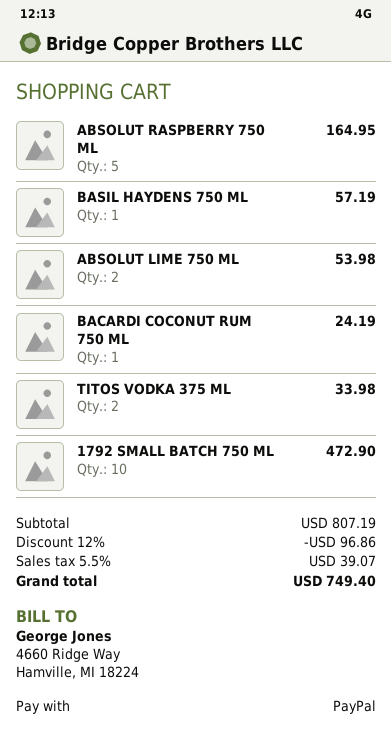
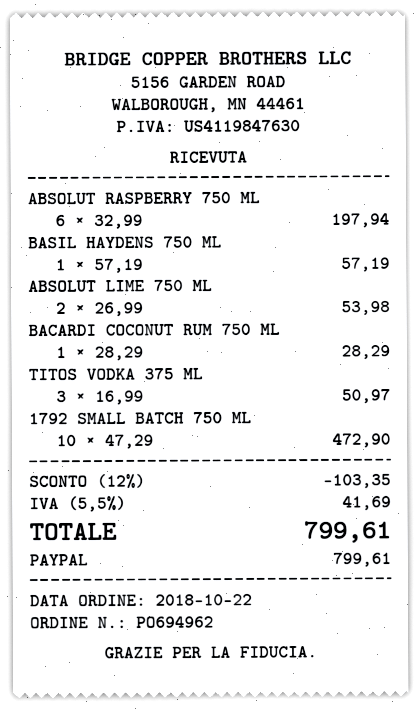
ABSOLUT RASPBERRY 750 ML: 5 for 164.95 -> 6 for 197.94
BACARDI COCONUT RUM 750 ML: 1 for 24.19 -> 1 for 28.29
TITOS VODKA 375 ML: 2 for 33.98 -> 3 for 50.97
discount: 12% = 96.86 -> 12% = 103.35
tax: 5.5% = 39.07 -> 5.5% = 41.69
total: 749.40 -> 799.61

